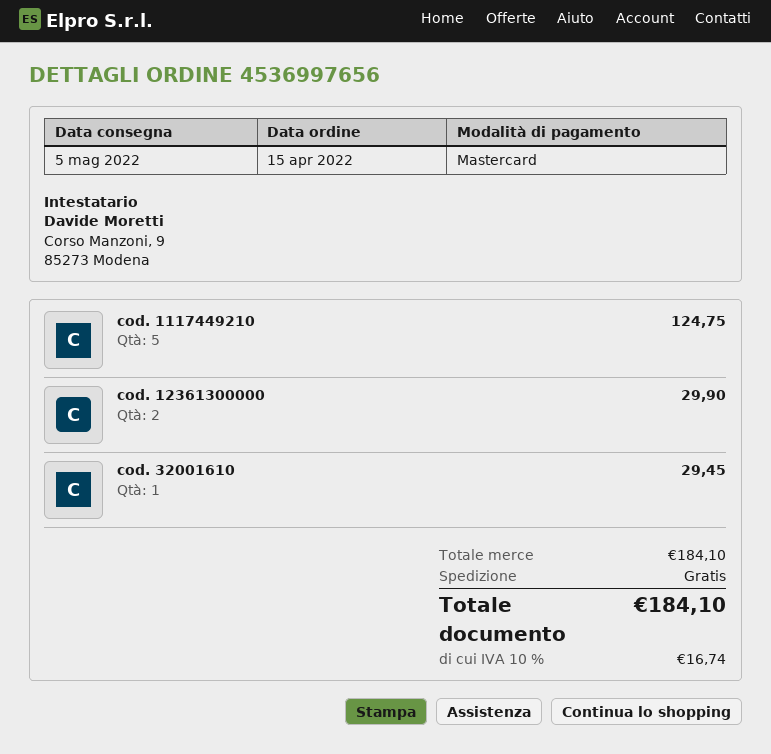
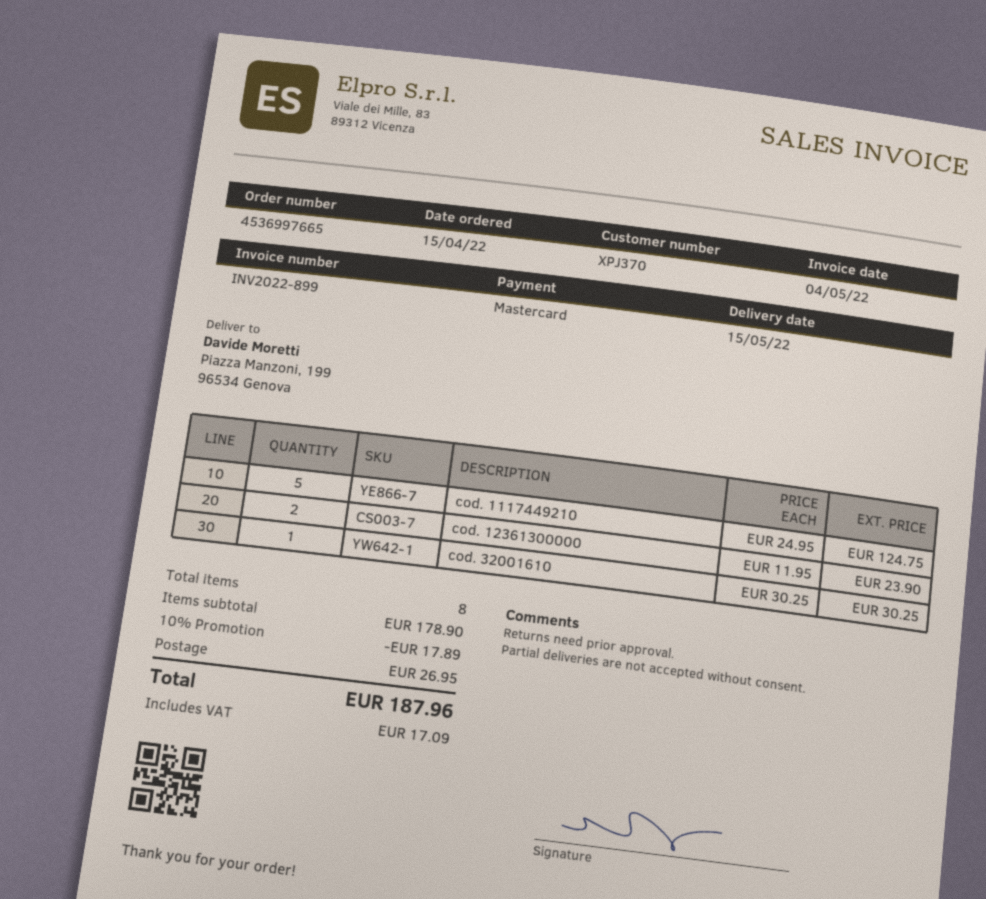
order number: 4536997656 -> 4536997665
delivery date: 2022-05-05 -> 2022-05-15
cod. 12361300000: 2 for 29.90 -> 2 for 23.90
cod. 32001610: 1 for 29.45 -> 1 for 30.25
subtotal: 184.10 -> 178.90
discount: none -> 10% = 17.89
shipping: 0.00 -> 26.95
tax: 16.74 -> 17.09
total: 184.10 -> 187.96

